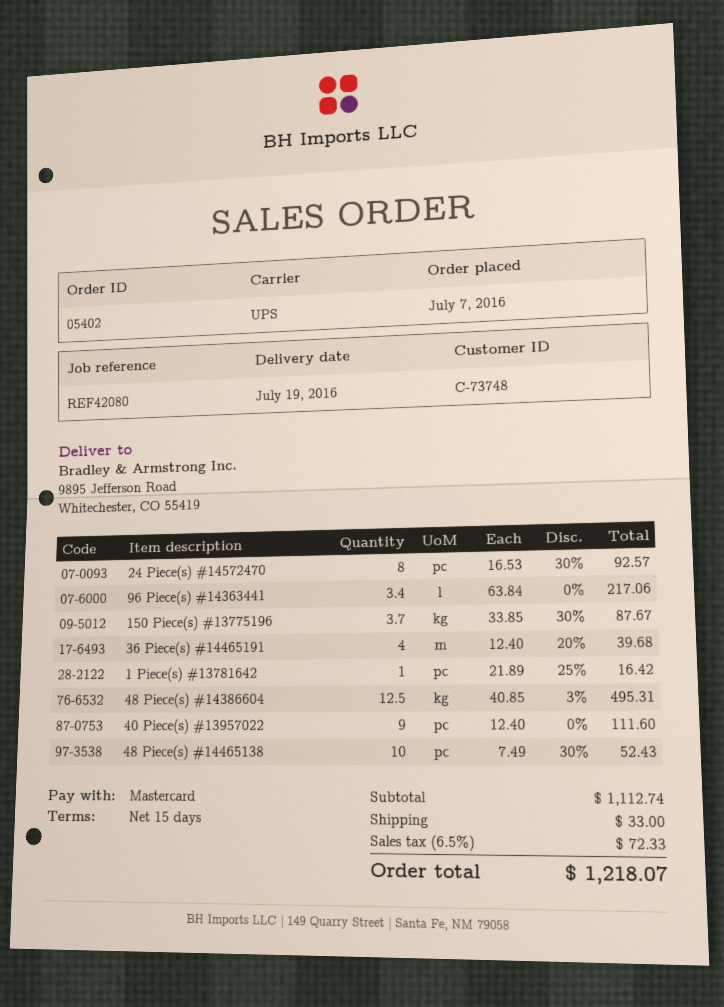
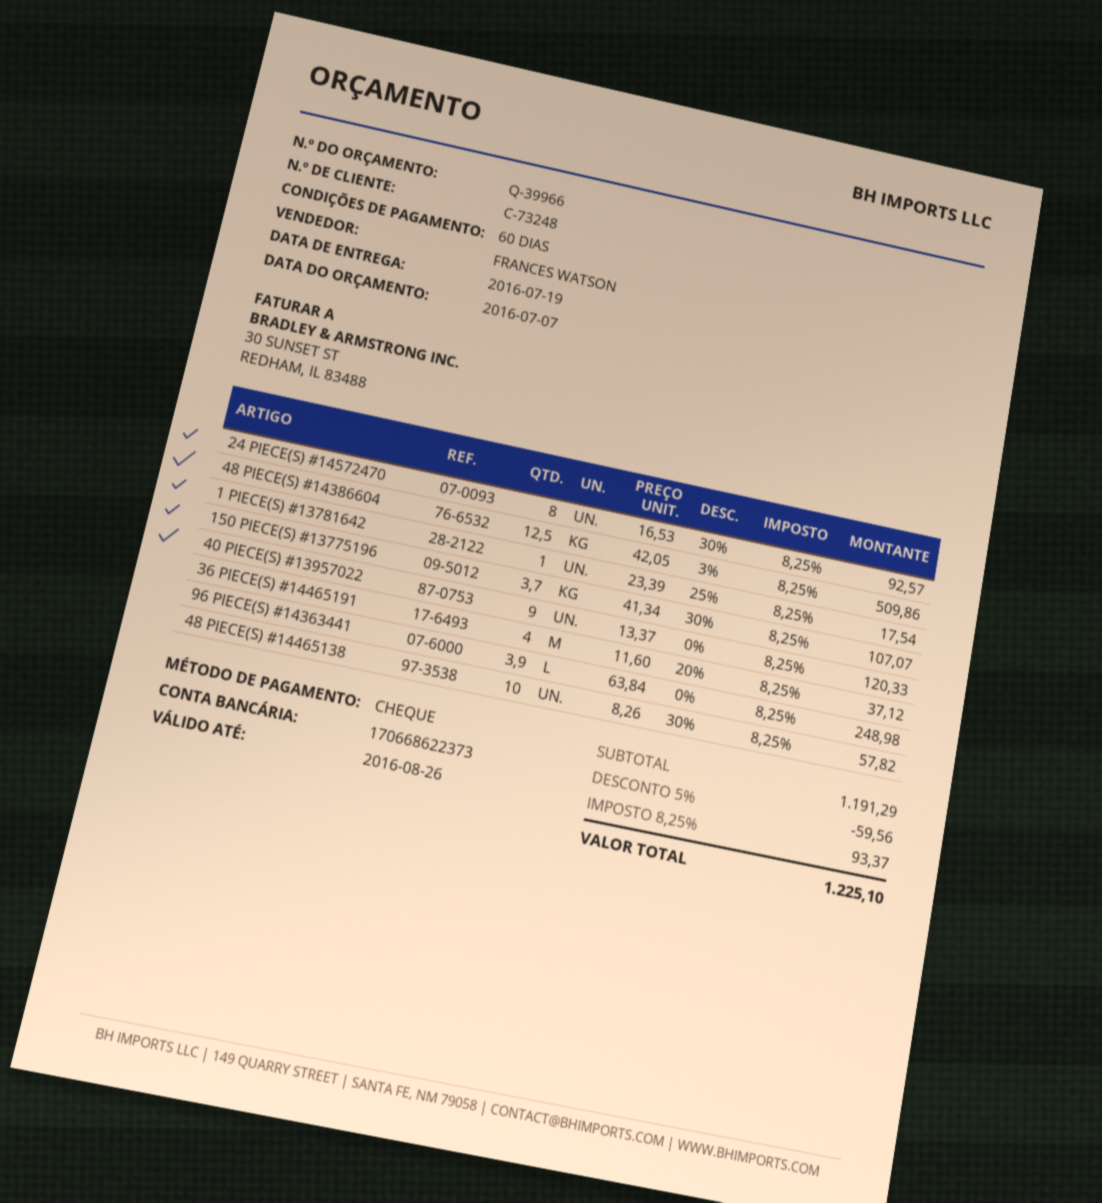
payment terms: 15 days -> 60 days
customer number: C-73748 -> C-73248
payment method: Mastercard -> cheque
96 Piece(s) #14363441: 3.4 x 63.84 = 217.06 -> 3.9 x 63.84 = 248.98
150 Piece(s) #13775196: 3.7 x 33.85 - 30% = 87.67 -> 3.7 x 41.34 - 30% = 107.07
36 Piece(s) #14465191: 4 x 12.40 - 20% = 39.68 -> 4 x 11.60 - 20% = 37.12
1 Piece(s) #13781642: 1 x 21.89 - 25% = 16.42 -> 1 x 23.39 - 25% = 17.54
48 Piece(s) #14386604: 12.5 x 40.85 - 3% = 495.31 -> 12.5 x 42.05 - 3% = 509.86
40 Piece(s) #13957022: 9 x 12.40 = 111.60 -> 9 x 13.37 = 120.33
48 Piece(s) #14465138: 10 x 7.49 - 30% = 52.43 -> 10 x 8.26 - 30% = 57.82
subtotal: 1112.74 -> 1191.29
discount: none -> 5% = 59.56
shipping: 33.00 -> none
tax: 6.5% = 72.33 -> 8.25% = 93.37
total: 1218.07 -> 1225.10

